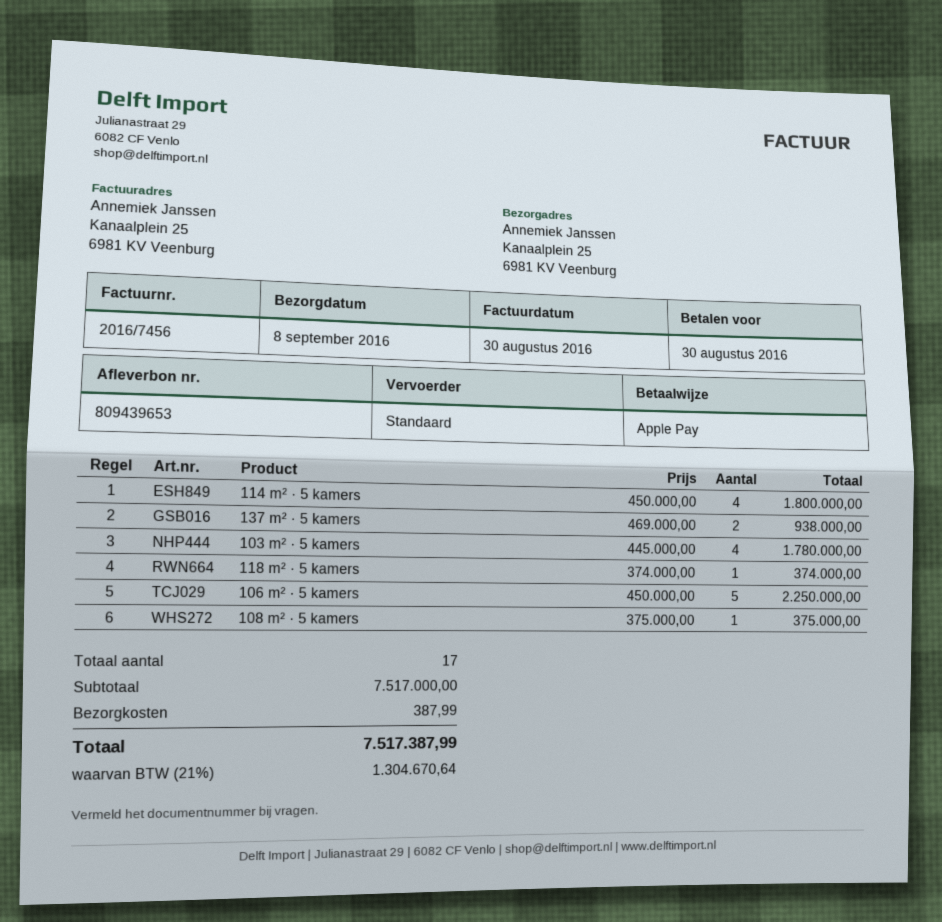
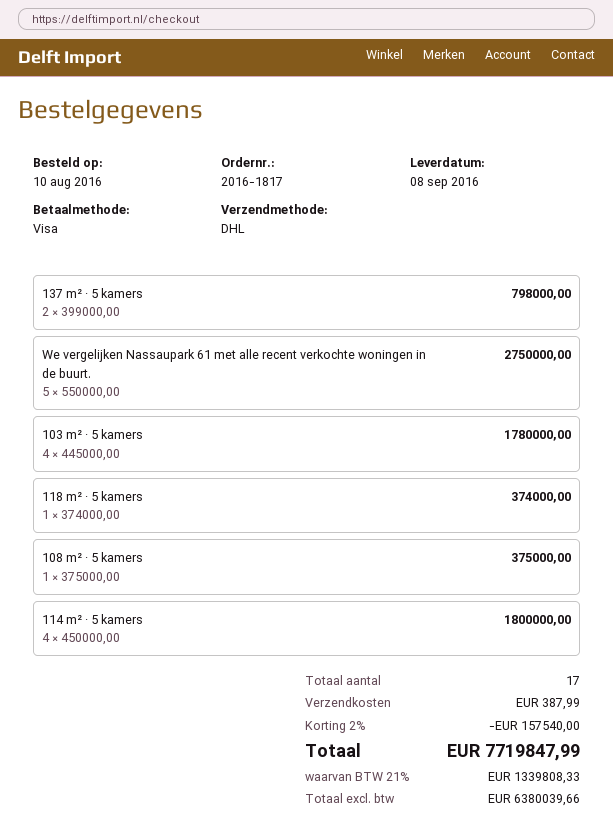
payment method: Apple Pay -> Visa
shipping method: standard -> DHL
137 m² · 5 kamers: 2 x 469000.00 = 938000.00 -> 2 x 399000.00 = 798000.00
106 m² · 5 kamers: 5 x 450000.00 = 2250000.00 -> none
We vergelijken Nassaupark 61 met alle recent verkochte woningen in de buurt.: none -> 5 x 550000.00 = 2750000.00
discount: none -> 2% = 157540.00
tax: 21% = 1304670.64 -> 21% = 1339808.33
total: 7517387.99 -> 7719847.99

